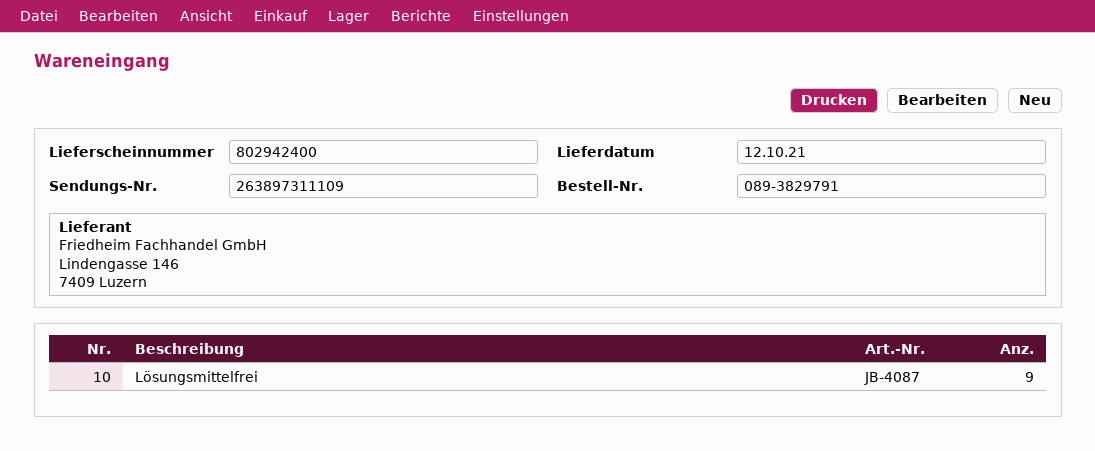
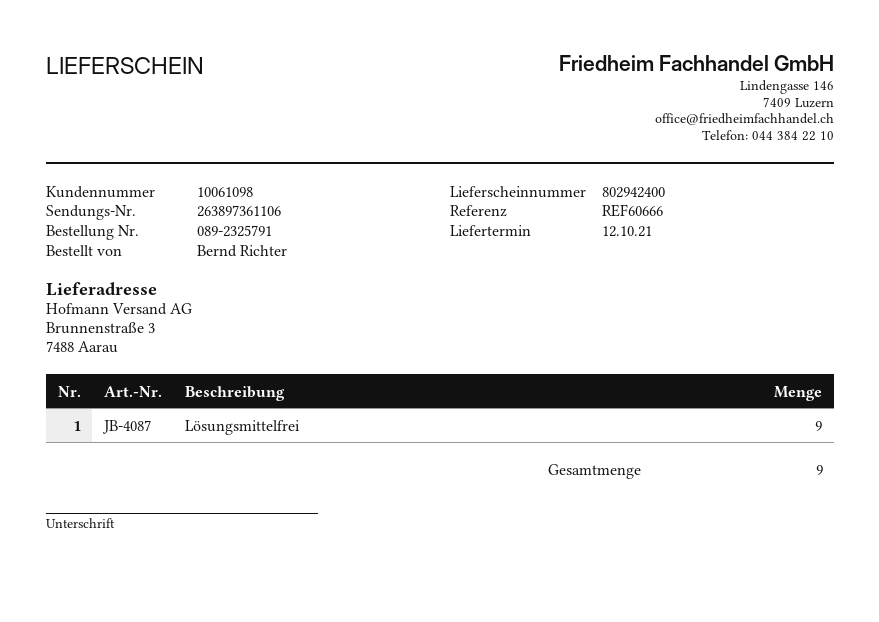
order number: 089-3829791 -> 089-2325791
tracking number: 263897311109 -> 263897361106

